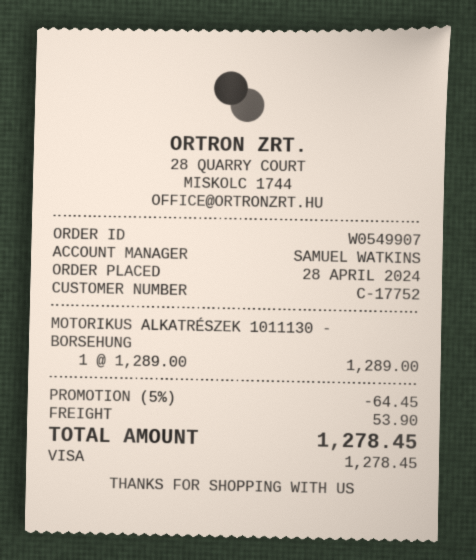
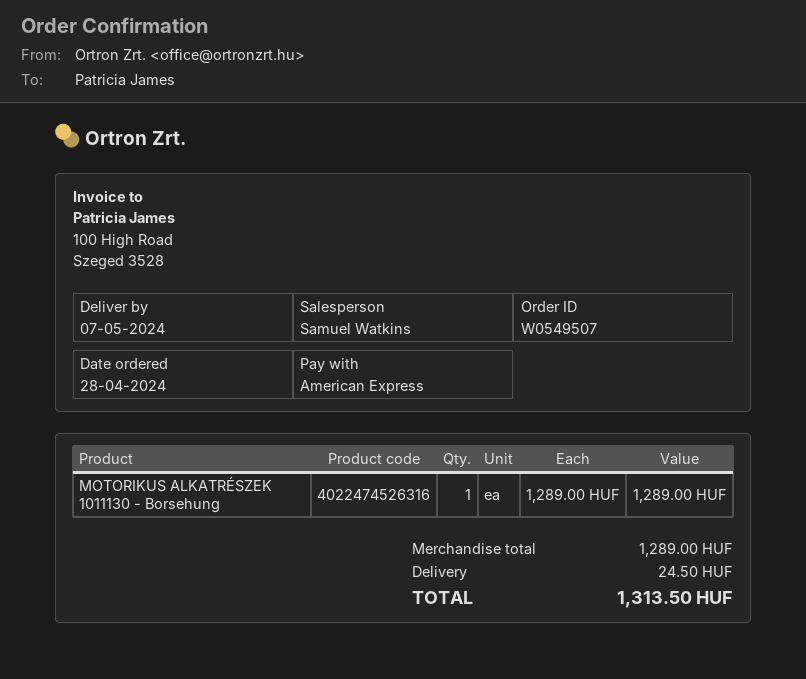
order number: W0549907 -> W0549507
payment method: Visa -> American Express
discount: 5% = 64.45 -> none
shipping: 53.90 -> 24.50
total: 1278.45 -> 1313.50

